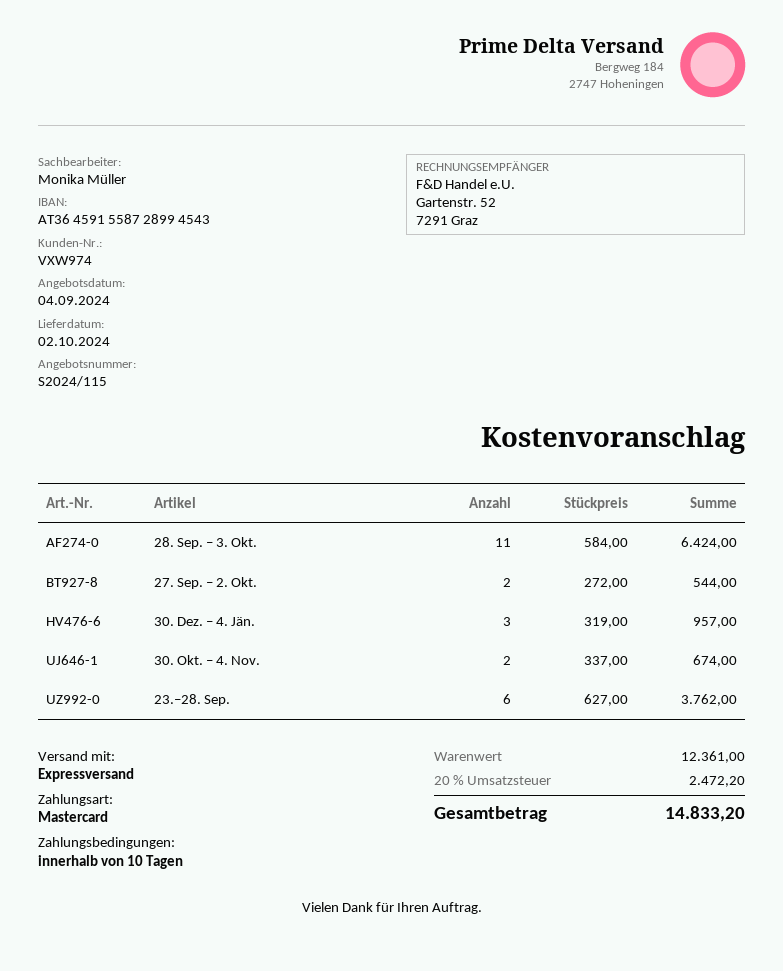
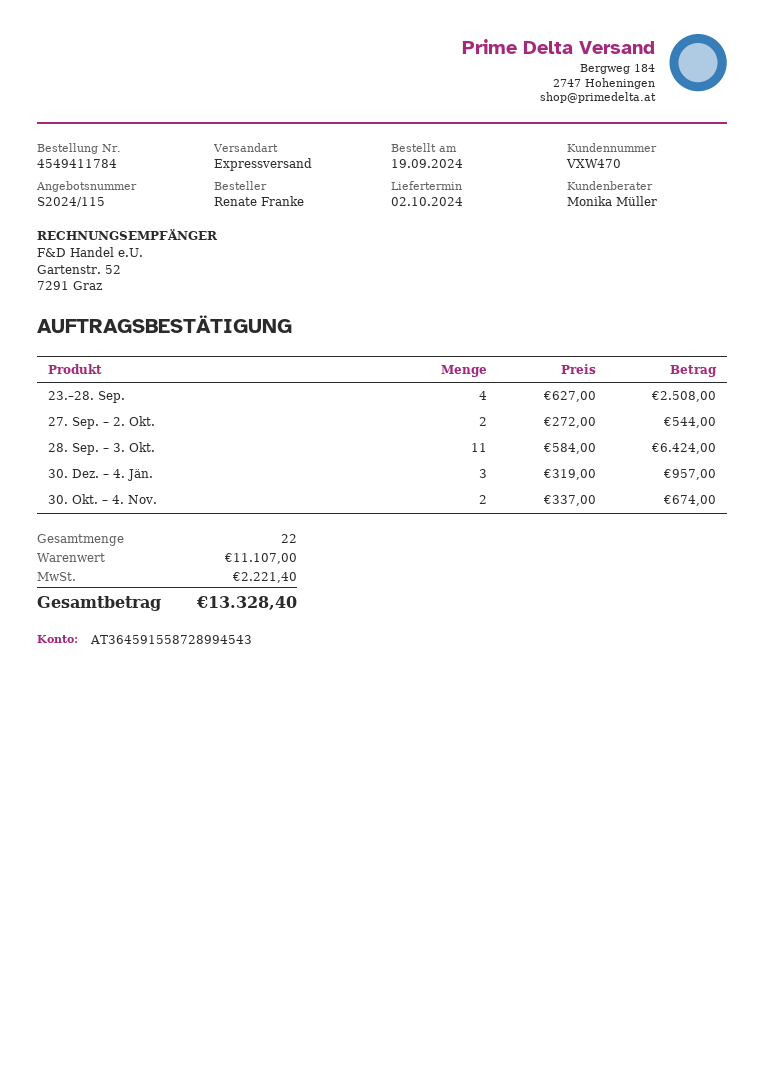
customer number: VXW974 -> VXW470
23.–28. Sep.: 6 x 627.00 = 3762.00 -> 4 x 627.00 = 2508.00
subtotal: 12361.00 -> 11107.00
tax: 2472.20 -> 2221.40
total: 14833.20 -> 13328.40

